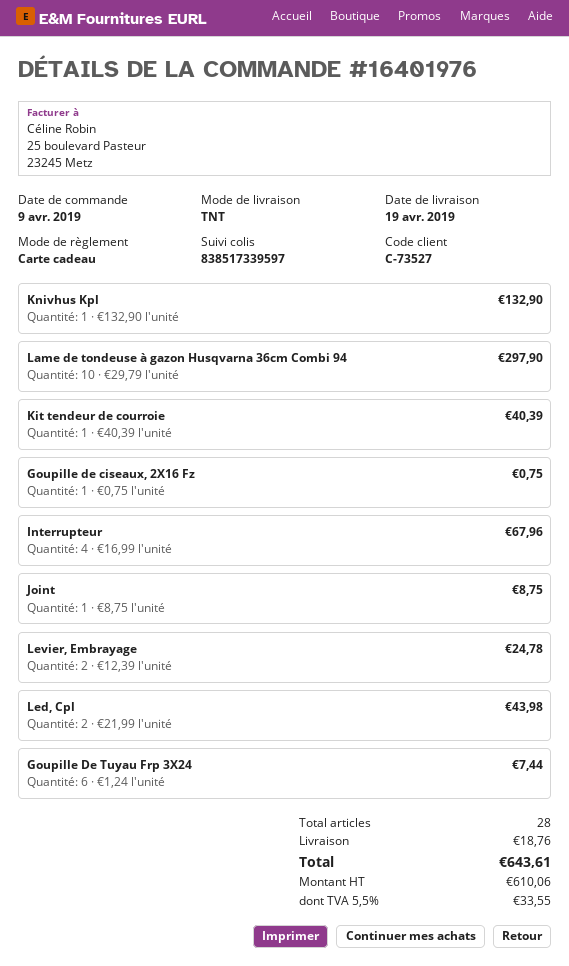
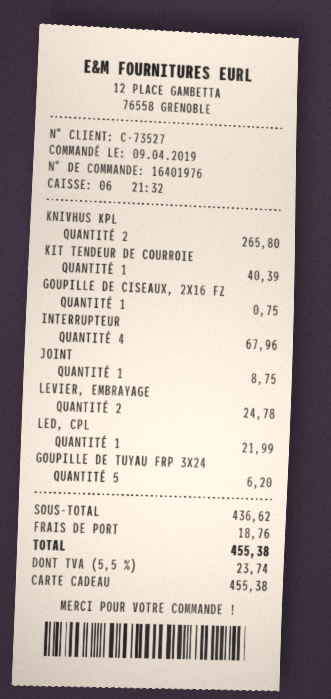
Knivhus Kpl: 1 for 132.90 -> 2 for 265.80
Lame de tondeuse à gazon Husqvarna 36cm Combi 94: 10 for 297.90 -> none
Led, Cpl: 2 for 43.98 -> 1 for 21.99
Goupille De Tuyau Frp 3X24: 6 for 7.44 -> 5 for 6.20
tax: 5.5% = 33.55 -> 5.5% = 23.74
total: 643.61 -> 455.38

